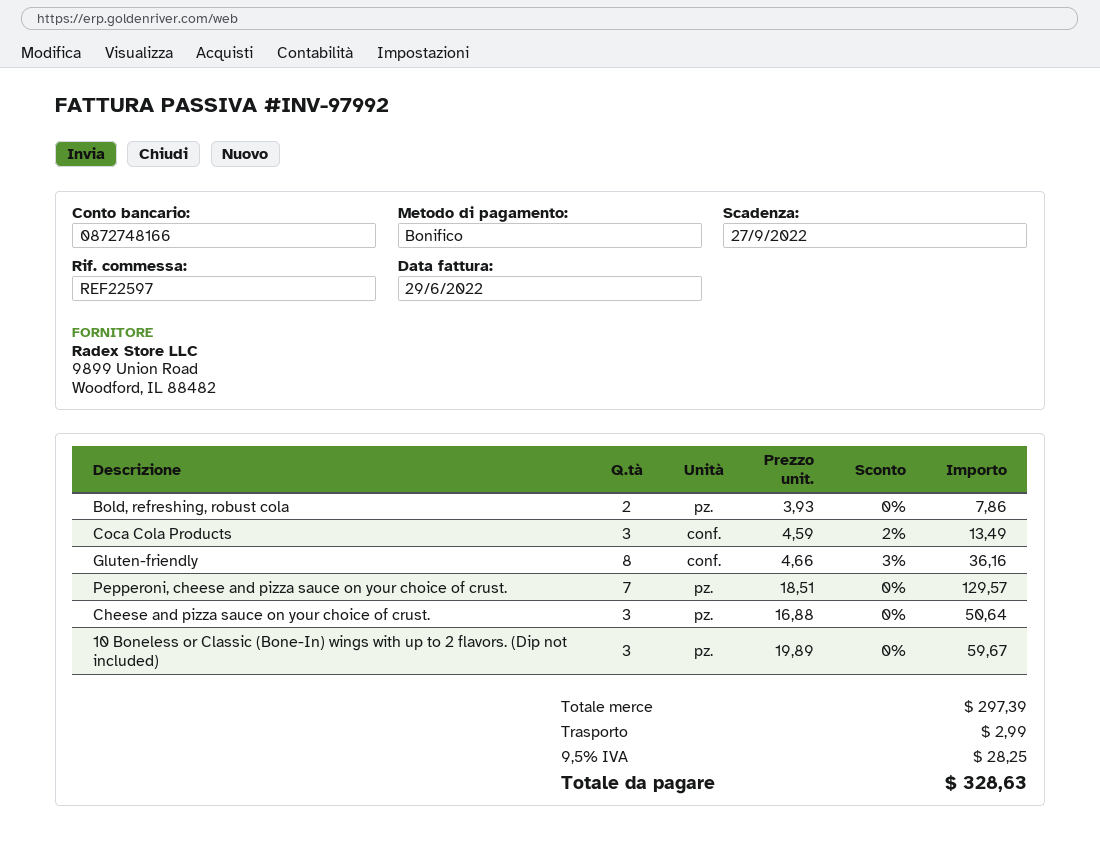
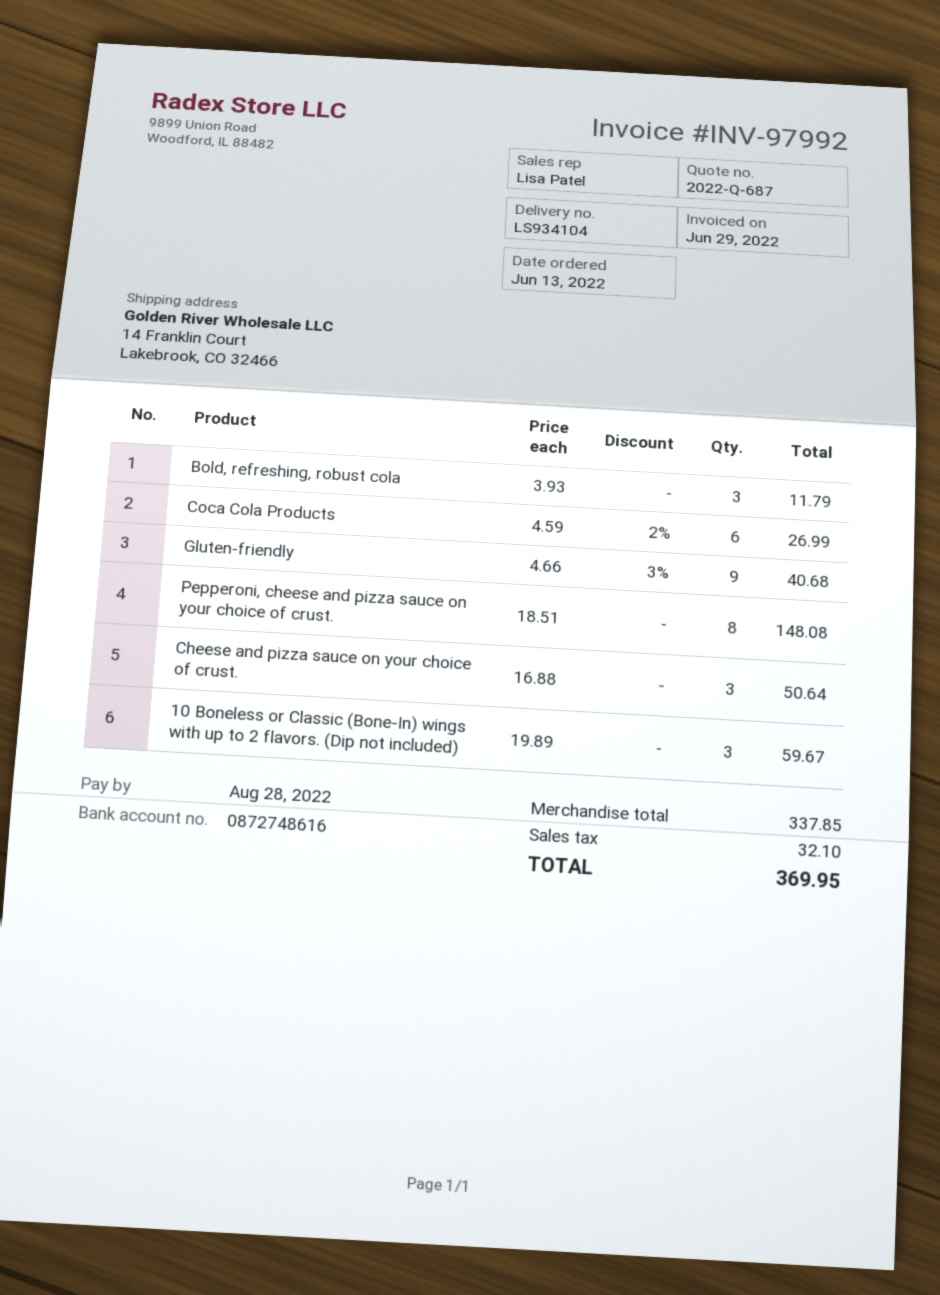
due date: 2022-09-27 -> 2022-08-28
bank account: 0872748166 -> 0872748616
Bold, refreshing, robust cola: 2 x 3.93 = 7.86 -> 3 x 3.93 = 11.79
Coca Cola Products: 3 x 4.59 - 2% = 13.49 -> 6 x 4.59 - 2% = 26.99
Gluten-friendly: 8 x 4.66 - 3% = 36.16 -> 9 x 4.66 - 3% = 40.68
Pepperoni, cheese and pizza sauce on your choice of crust.: 7 x 18.51 = 129.57 -> 8 x 18.51 = 148.08
subtotal: 297.39 -> 337.85
shipping: 2.99 -> none
tax: 28.25 -> 32.10
total: 328.63 -> 369.95

